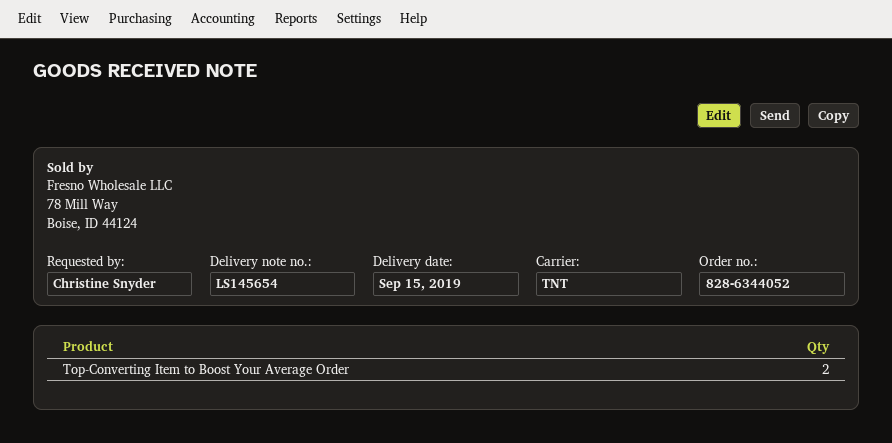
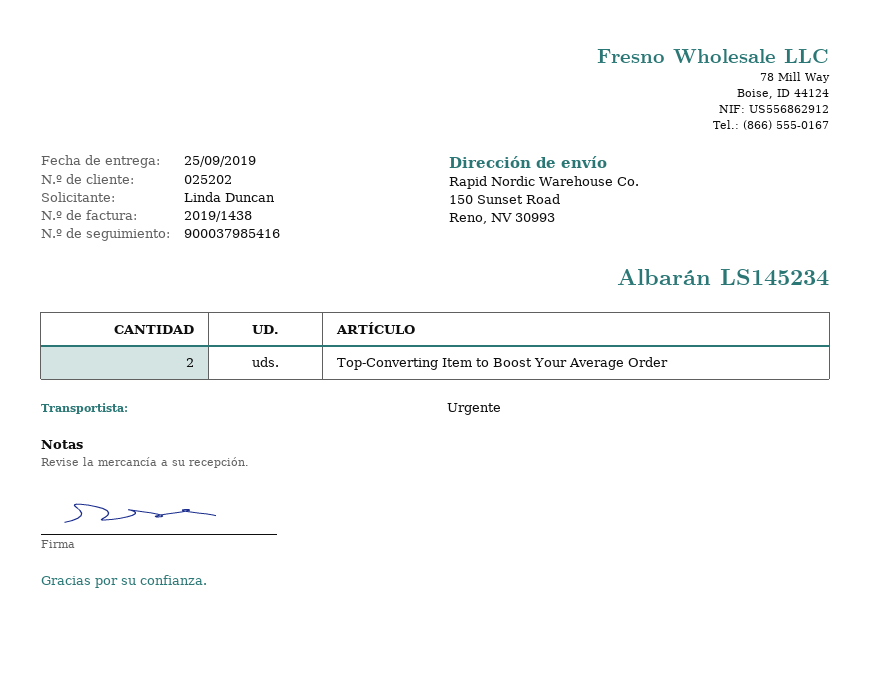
delivery note number: LS145654 -> LS145234
delivery date: 2019-09-15 -> 2019-09-25
ordered by: Christine Snyder -> Linda Duncan
shipping method: TNT -> express

